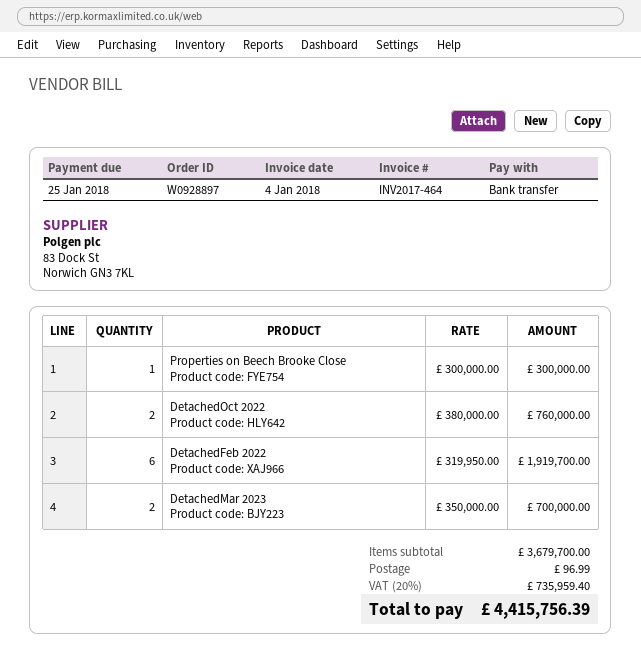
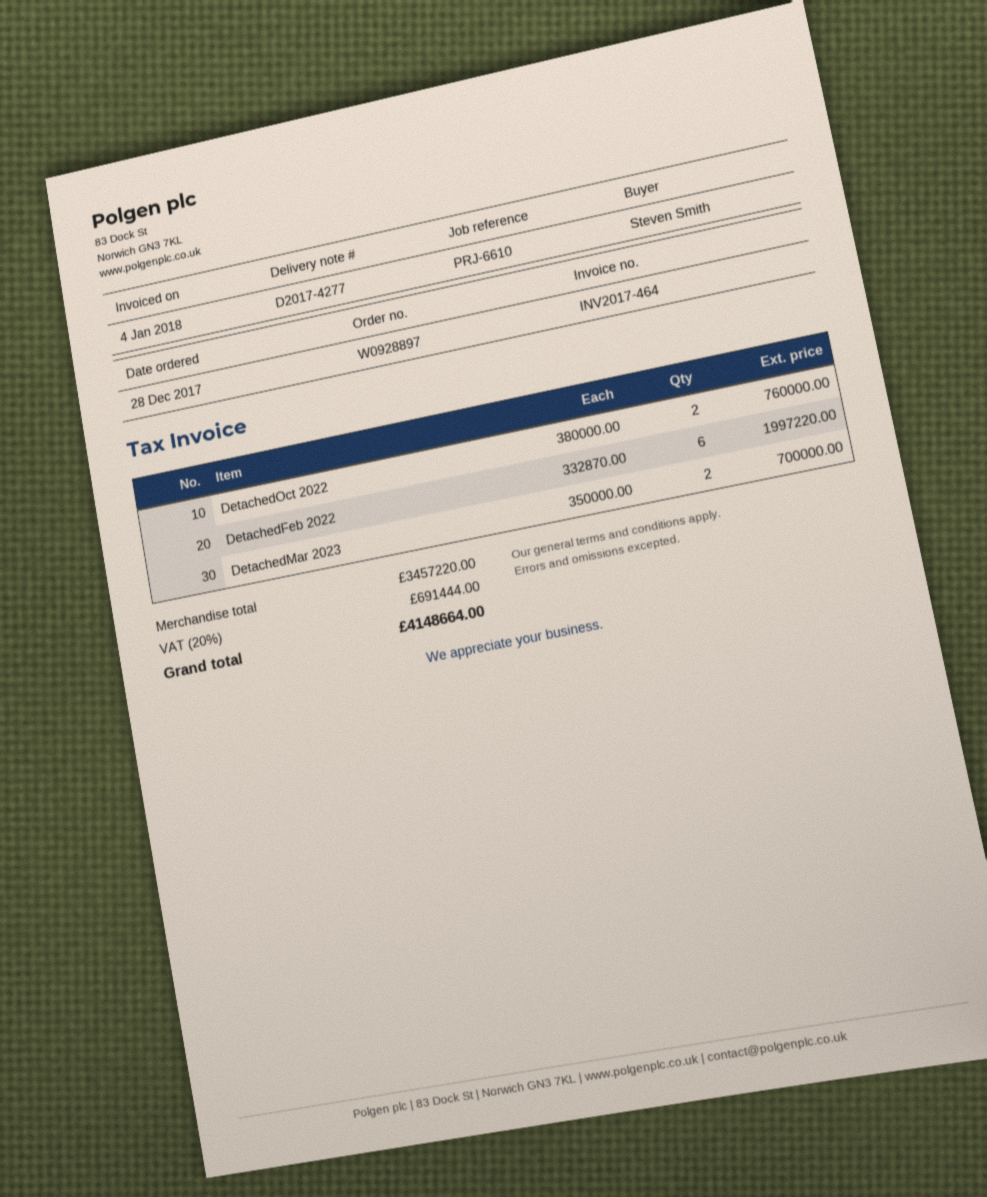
Properties on Beech Brooke Close: 1 x 300000.00 = 300000.00 -> none
DetachedFeb 2022: 6 x 319950.00 = 1919700.00 -> 6 x 332870.00 = 1997220.00
subtotal: 3679700.00 -> 3457220.00
shipping: 96.99 -> none
tax: 20% = 735959.40 -> 20% = 691444.00
total: 4415756.39 -> 4148664.00

